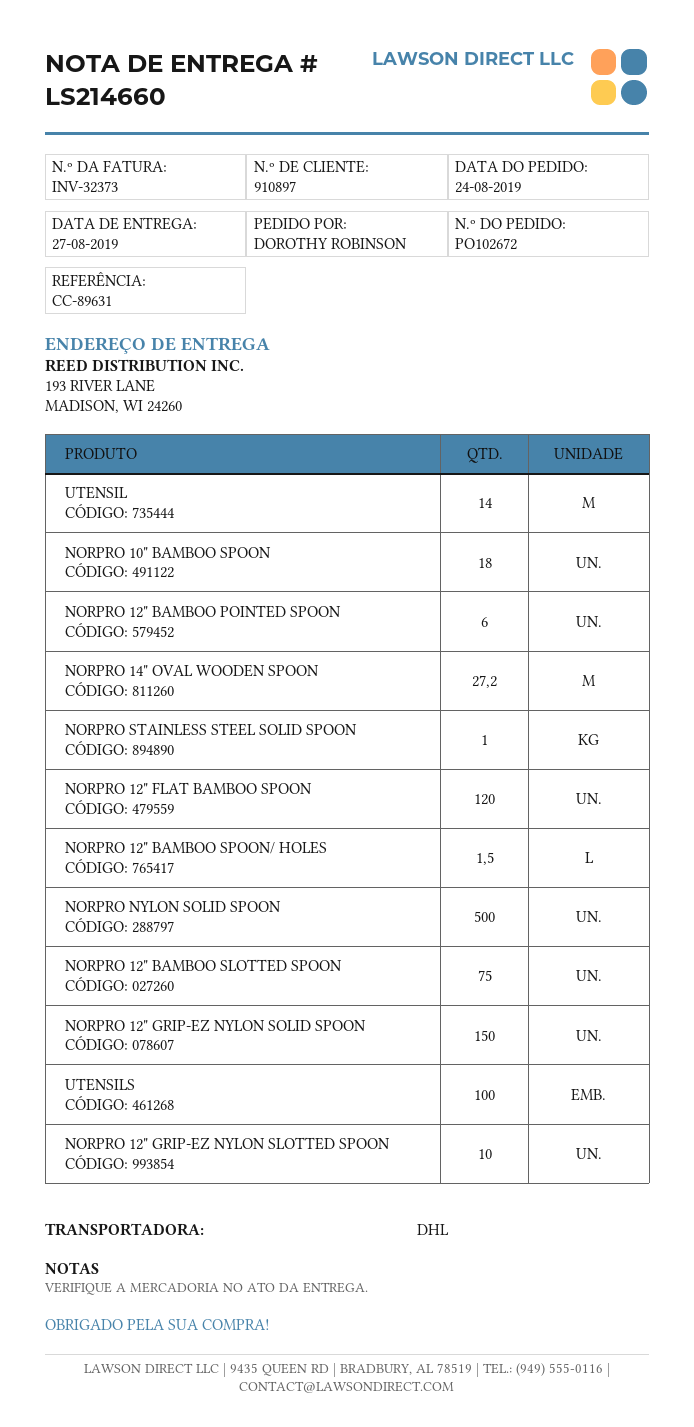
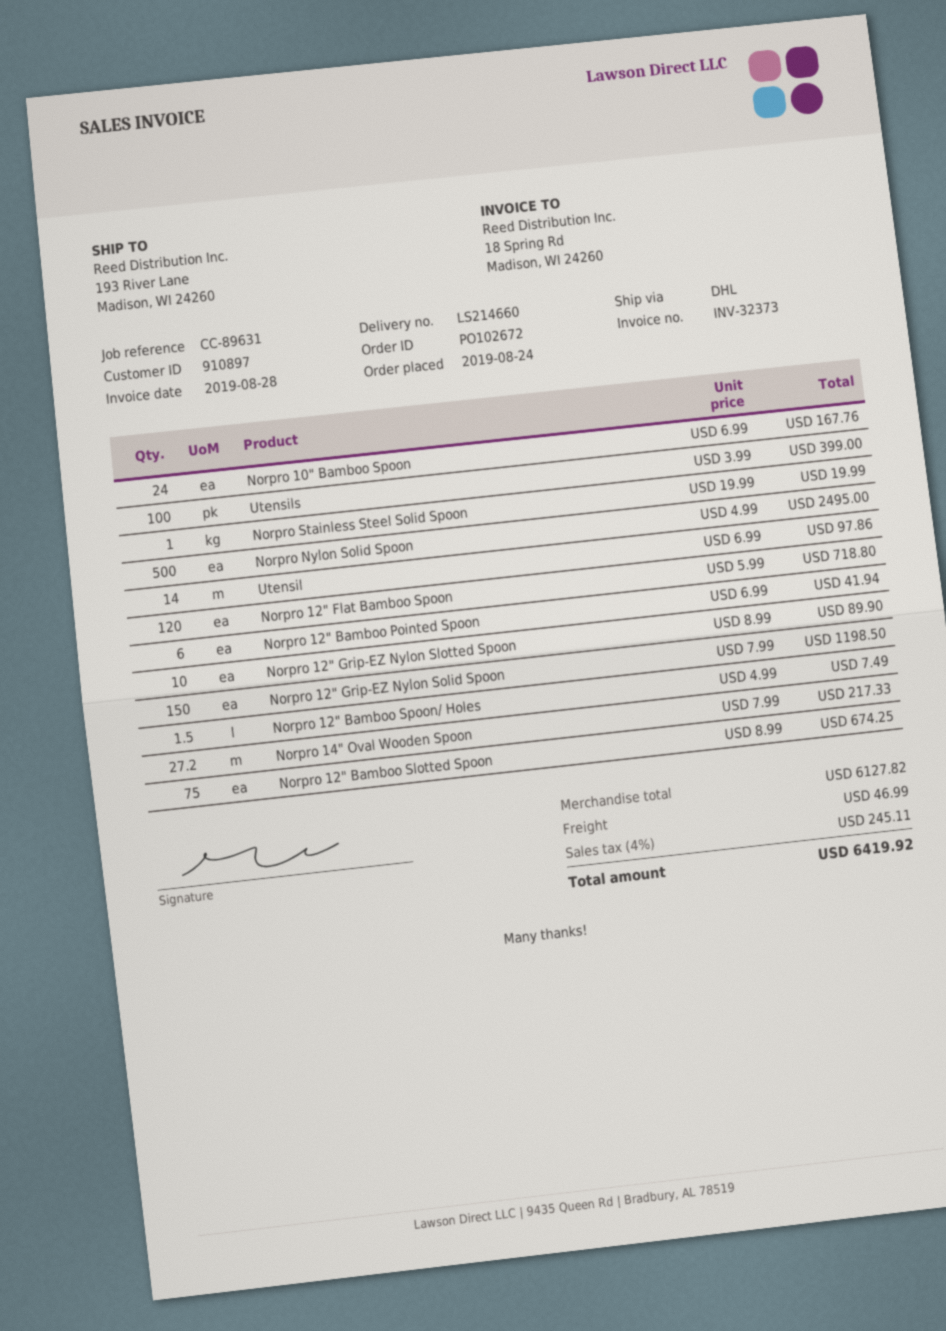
NORPRO 10" BAMBOO SPOON: 18 -> 24

